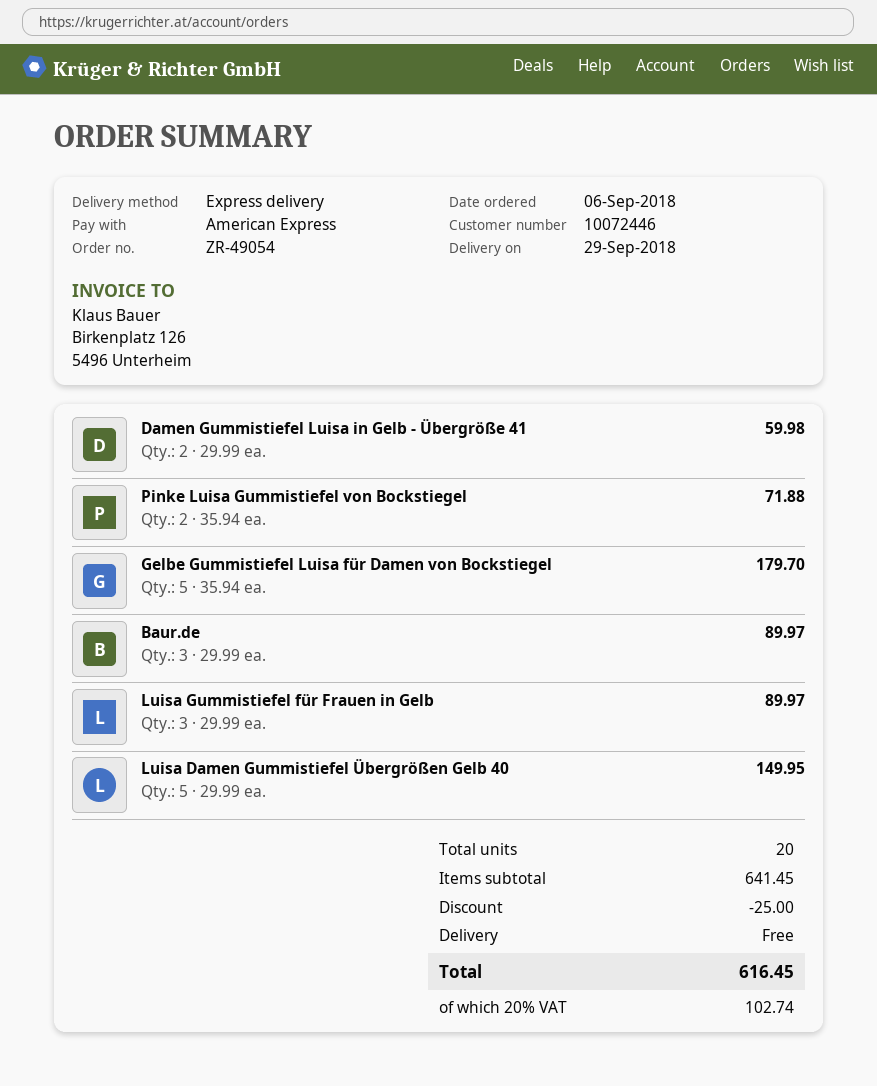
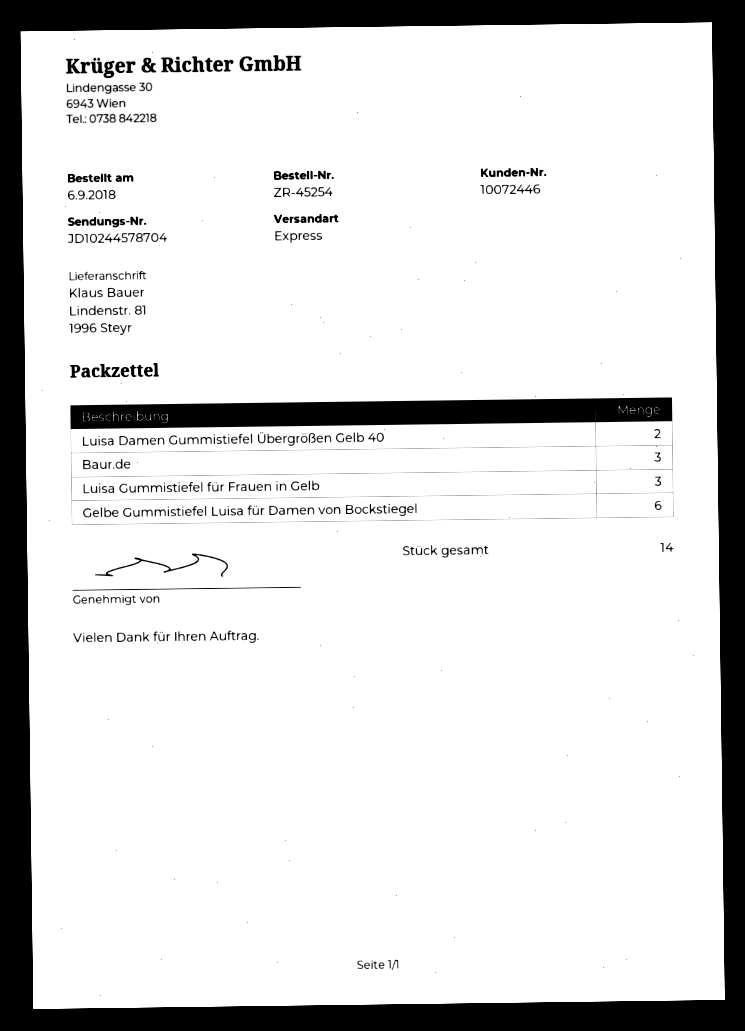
order number: ZR-49054 -> ZR-45254
Damen Gummistiefel Luisa in Gelb - Übergröße 41: 2 -> none
Pinke Luisa Gummistiefel von Bockstiegel: 2 -> none
Gelbe Gummistiefel Luisa für Damen von Bockstiegel: 5 -> 6
Luisa Damen Gummistiefel Übergrößen Gelb 40: 5 -> 2
total quantity: 20 -> 14

